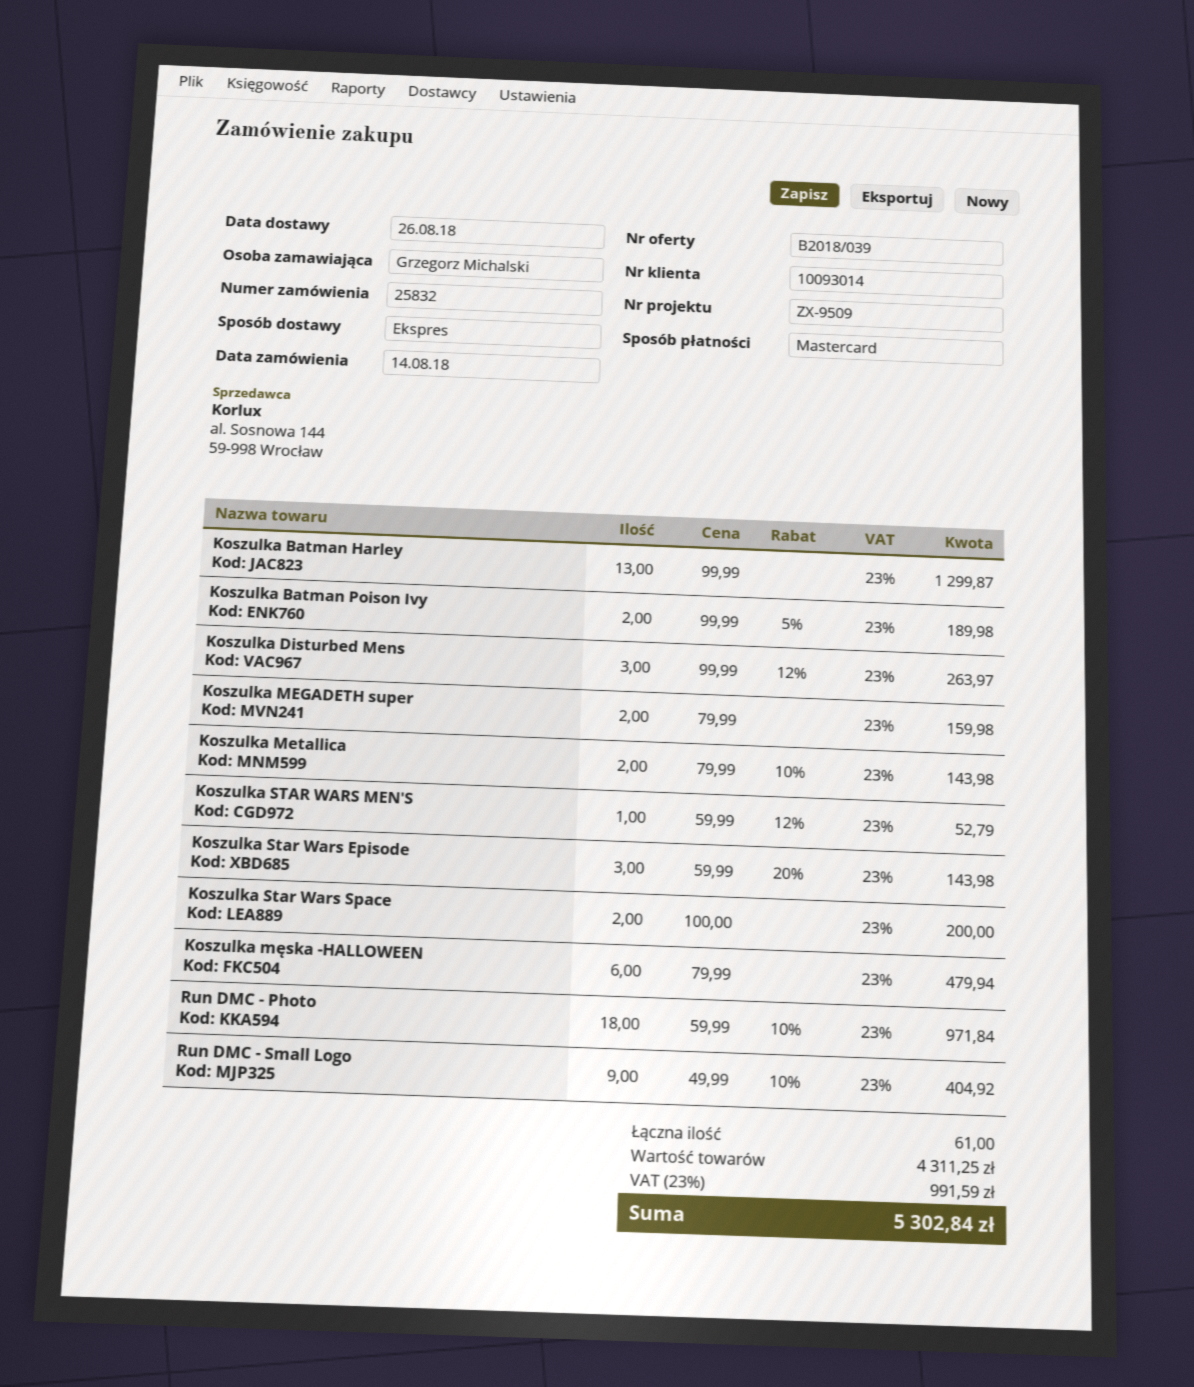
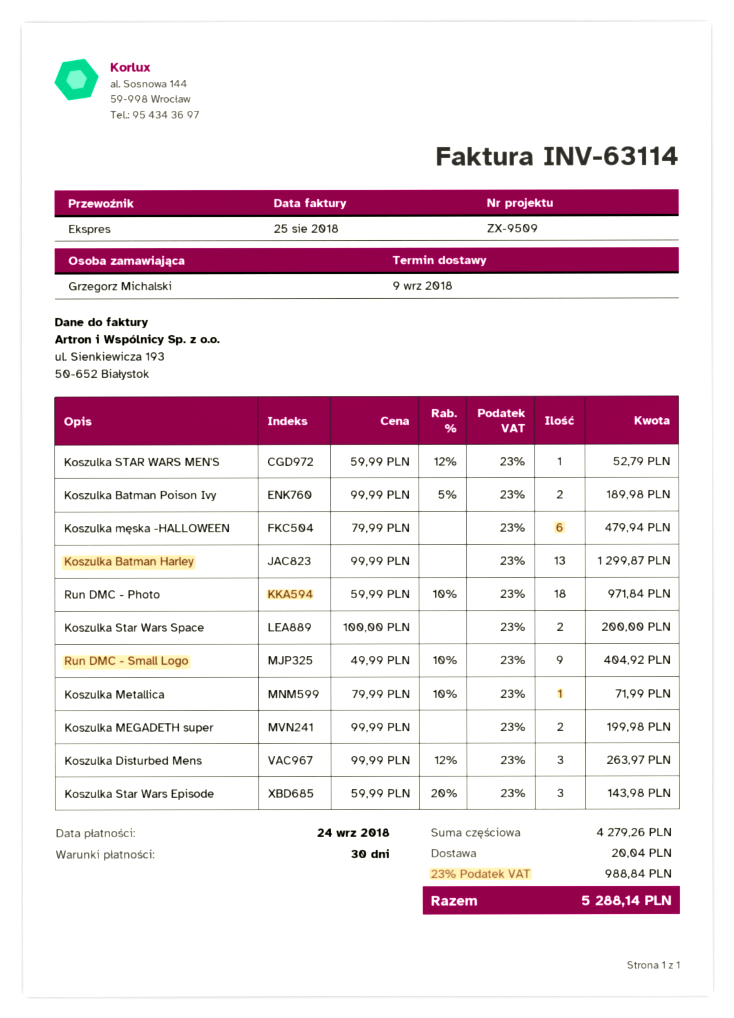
delivery date: 2018-08-26 -> 2018-09-09
Koszulka MEGADETH super: 2 x 79.99 = 159.98 -> 2 x 99.99 = 199.98
Koszulka Metallica: 2 x 79.99 - 10% = 143.98 -> 1 x 79.99 - 10% = 71.99
subtotal: 4311.25 -> 4279.26
shipping: none -> 20.04
tax: 23% = 991.59 -> 23% = 988.84
total: 5302.84 -> 5288.14

